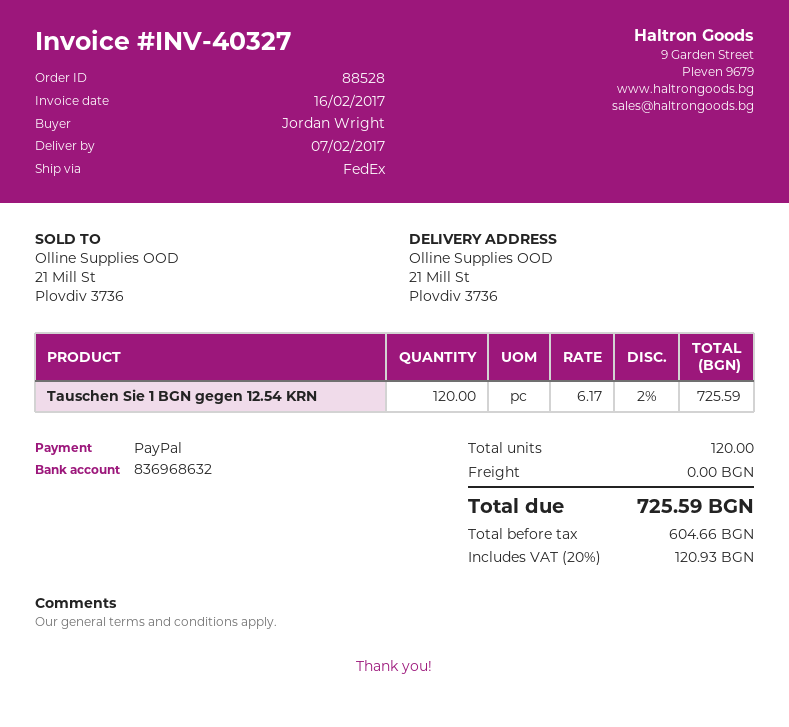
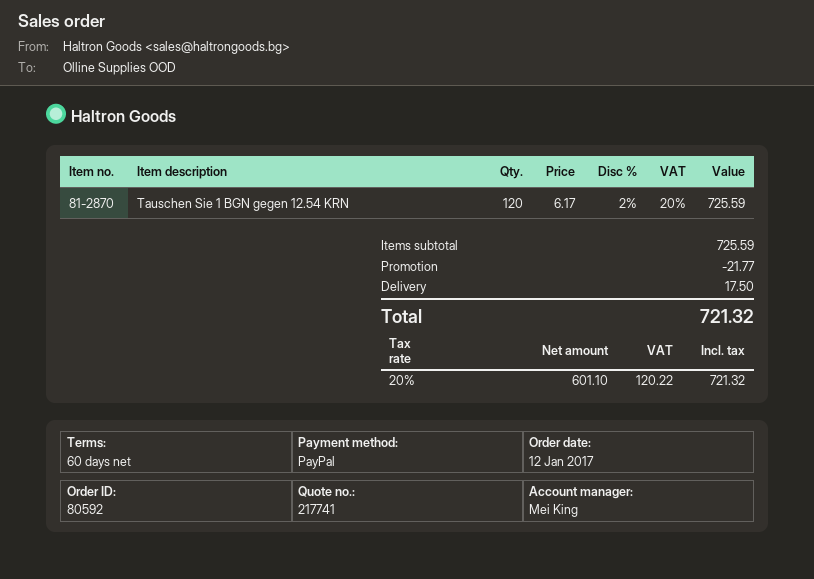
order number: 88528 -> 80592
discount: none -> 21.77
shipping: 0.00 -> 17.50
net: 604.66 -> 601.10
tax: 20% = 120.93 -> 20% = 120.22
total: 725.59 -> 721.32

